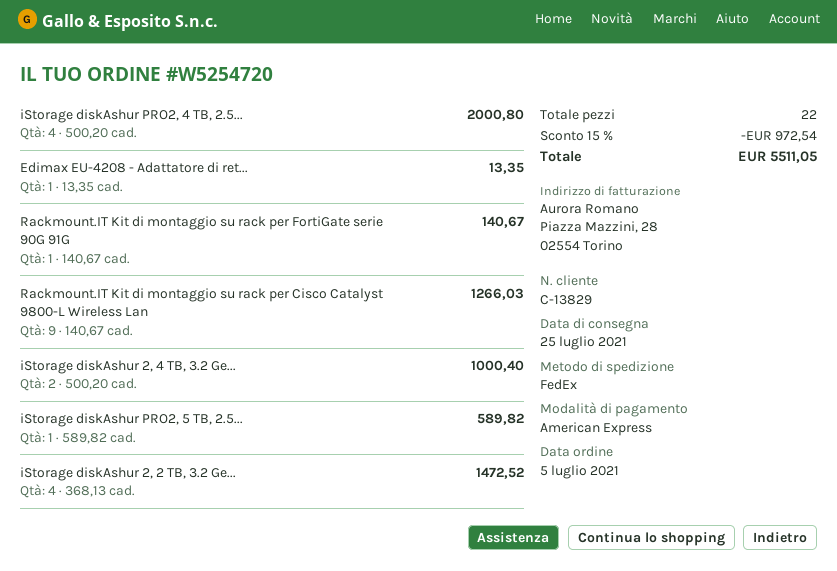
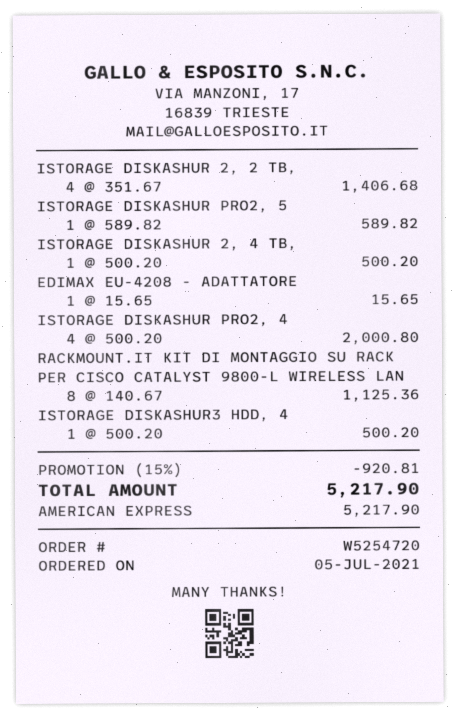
Edimax EU-4208 - Adattatore di ret...: 1 x 13.35 = 13.35 -> 1 x 15.65 = 15.65
Rackmount.IT Kit di montaggio su rack per FortiGate serie 90G 91G: 1 x 140.67 = 140.67 -> none
Rackmount.IT Kit di montaggio su rack per Cisco Catalyst 9800-L Wireless Lan: 9 x 140.67 = 1266.03 -> 8 x 140.67 = 1125.36
iStorage diskAshur 2, 4 TB, 3.2 Ge...: 2 x 500.20 = 1000.40 -> 1 x 500.20 = 500.20
iStorage diskAshur 2, 2 TB, 3.2 Ge...: 4 x 368.13 = 1472.52 -> 4 x 351.67 = 1406.68
ISTORAGE DISKASHUR3 HDD, 4: none -> 1 x 500.20 = 500.20
discount: 15% = 972.54 -> 15% = 920.81
total: 5511.05 -> 5217.90

